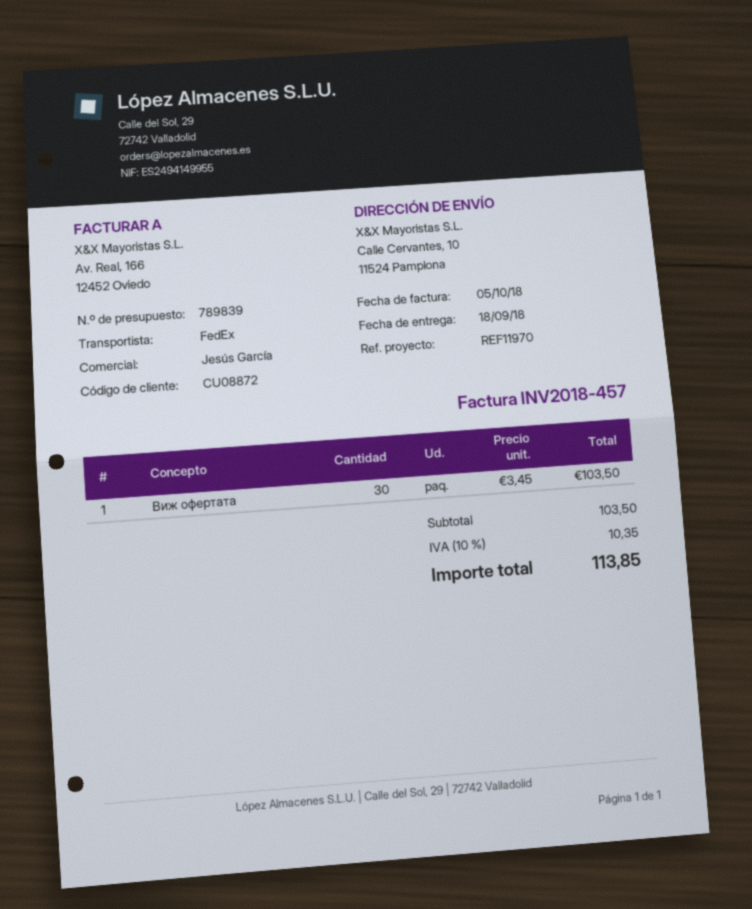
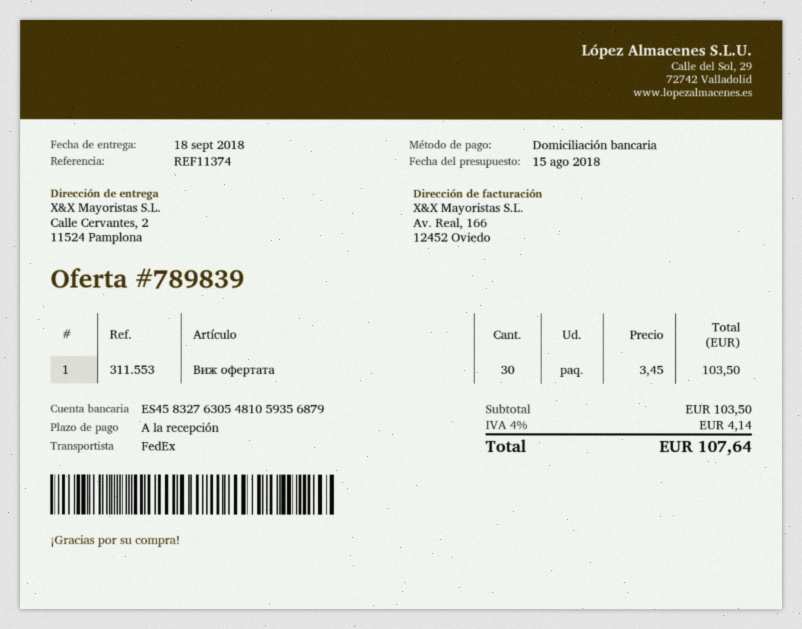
reference: REF11970 -> REF11374
ship to: Calle Cervantes, 10, 11524 Pamplona -> Calle Cervantes, 2, 11524 Pamplona
tax: 10% = 10.35 -> 4% = 4.14
total: 113.85 -> 107.64

